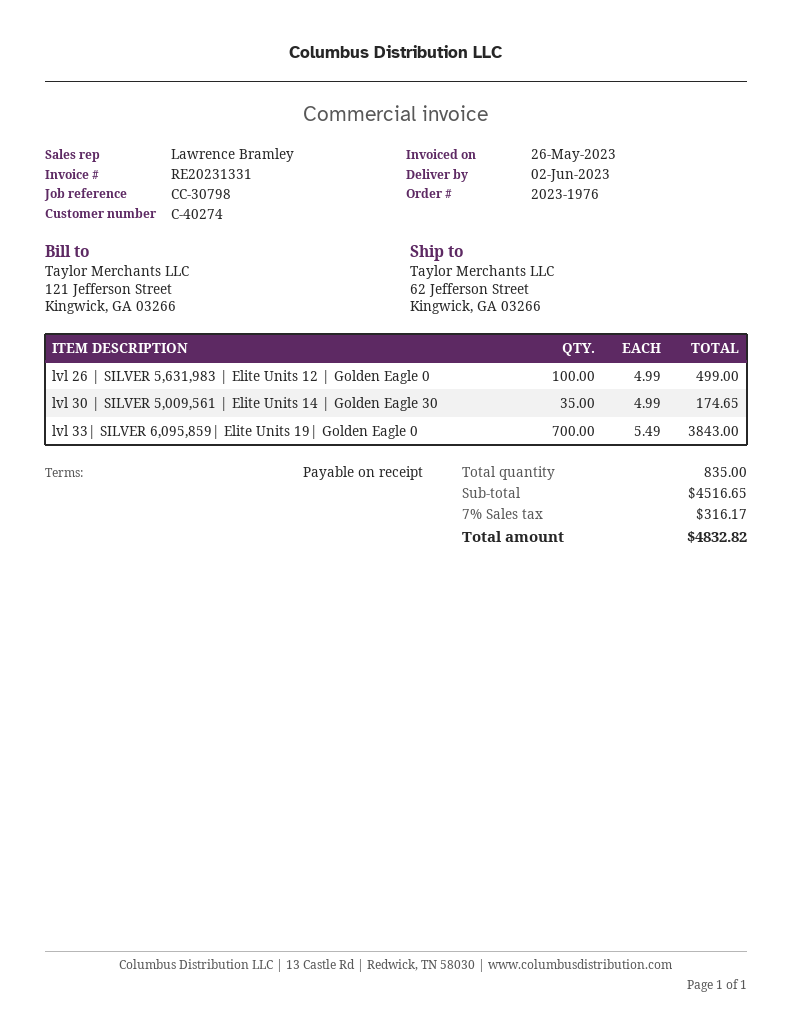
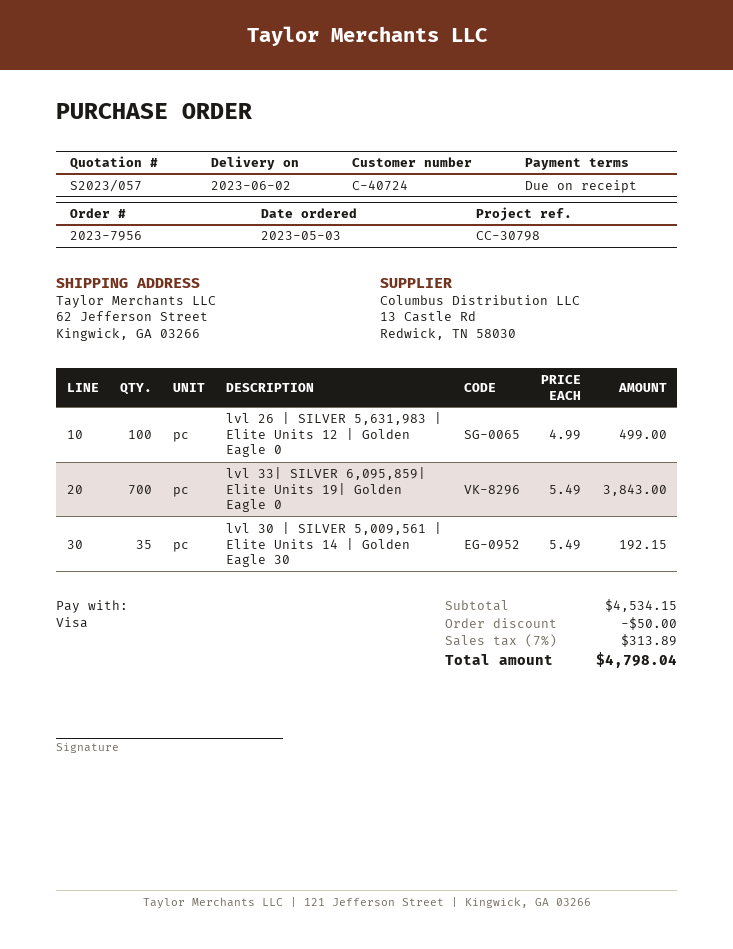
order number: 2023-1976 -> 2023-7956
customer number: C-40274 -> C-40724
lvl 30 | SILVER 5,009,561 | Elite Units 14 | Golden Eagle 30: 35 x 4.99 = 174.65 -> 35 x 5.49 = 192.15
subtotal: 4516.65 -> 4534.15
discount: none -> 50.00
tax: 7% = 316.17 -> 7% = 313.89
total: 4832.82 -> 4798.04

